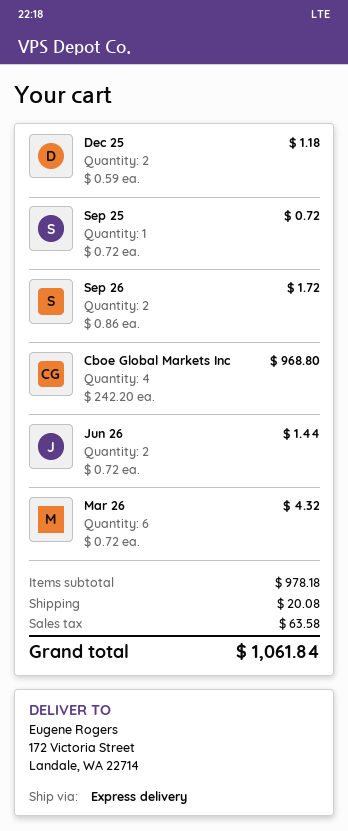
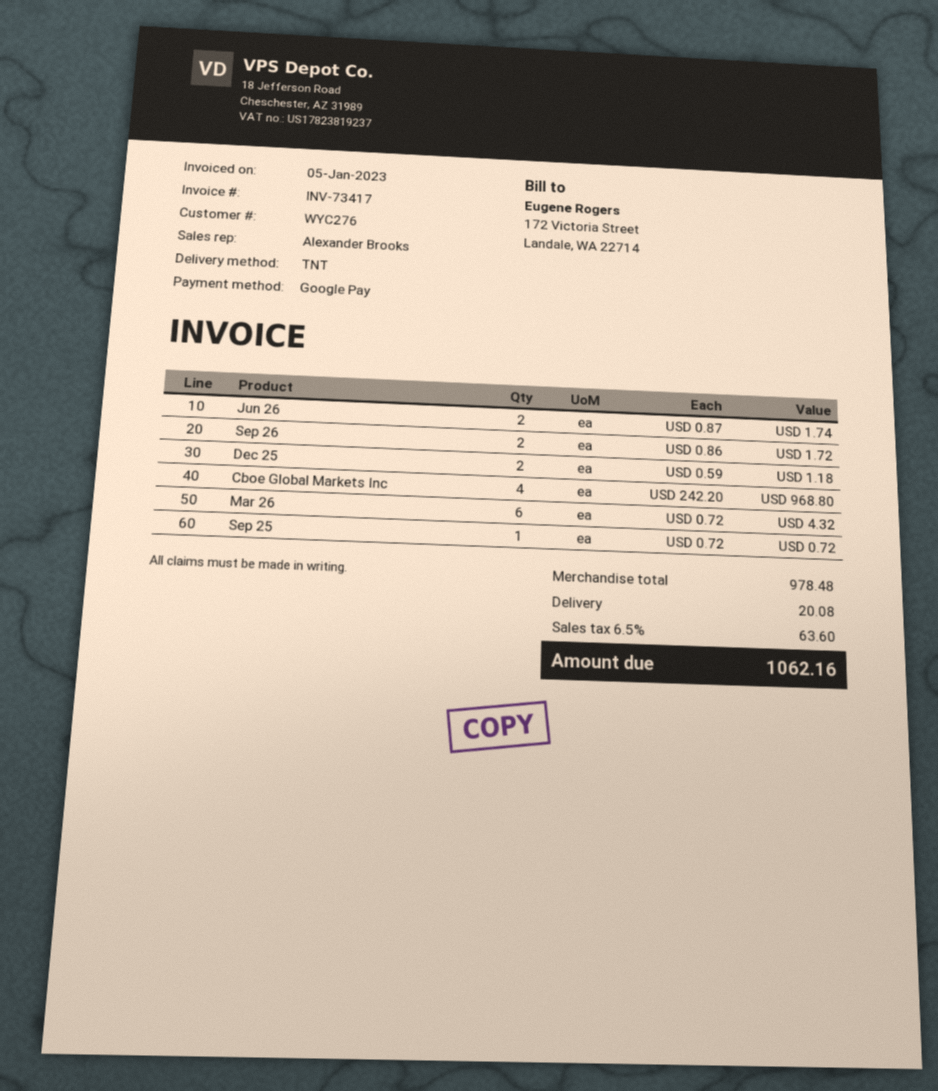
shipping method: express -> TNT
Jun 26: 2 x 0.72 = 1.44 -> 2 x 0.87 = 1.74
subtotal: 978.18 -> 978.48
tax: 63.58 -> 63.60
total: 1061.84 -> 1062.16

